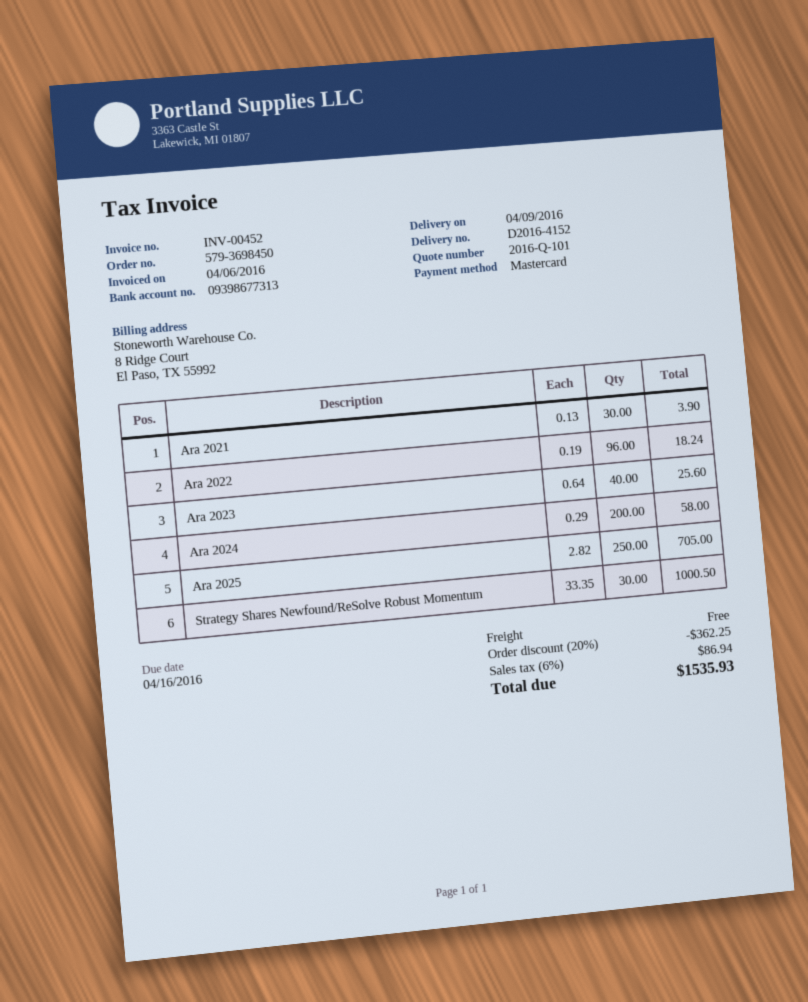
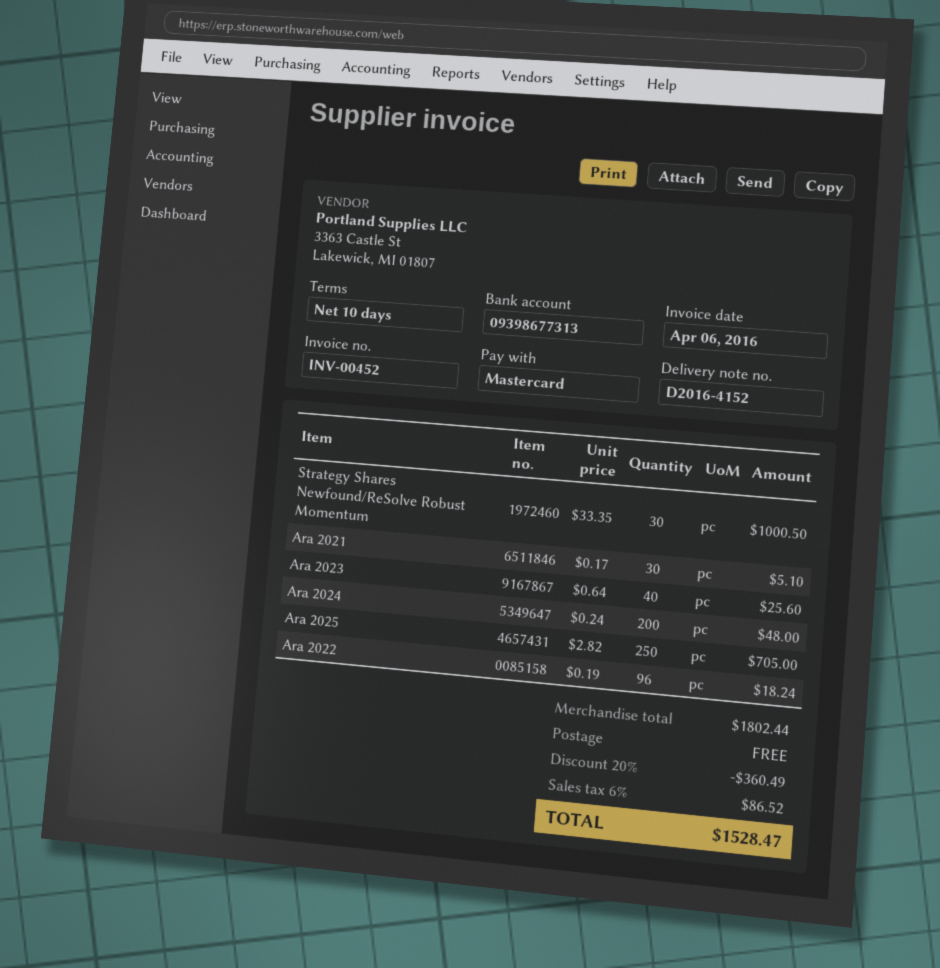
Ara 2021: 30 x 0.13 = 3.90 -> 30 x 0.17 = 5.10
Ara 2024: 200 x 0.29 = 58.00 -> 200 x 0.24 = 48.00
discount: 20% = 362.25 -> 20% = 360.49
tax: 6% = 86.94 -> 6% = 86.52
total: 1535.93 -> 1528.47

